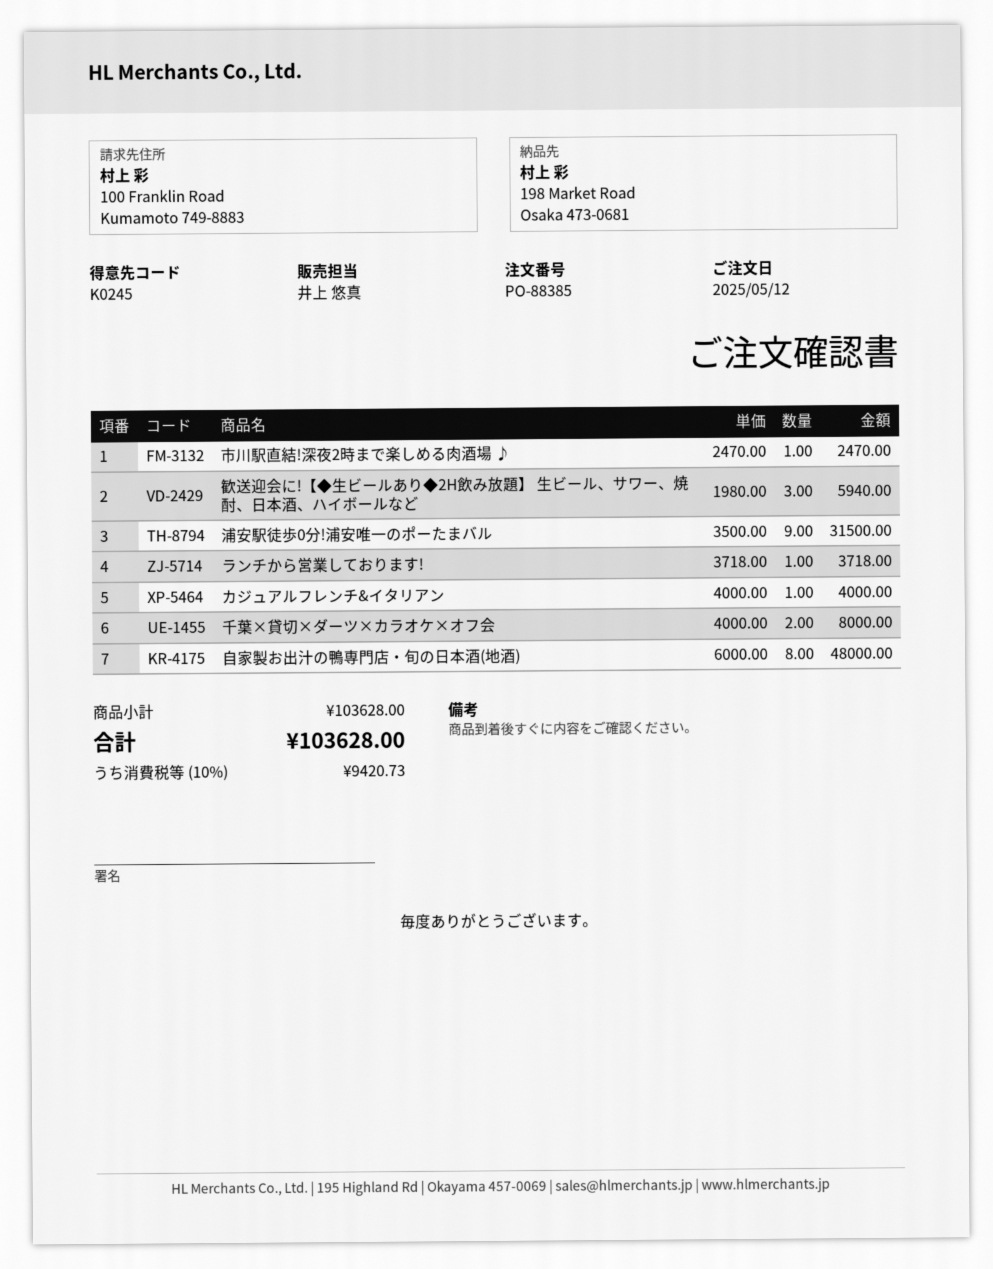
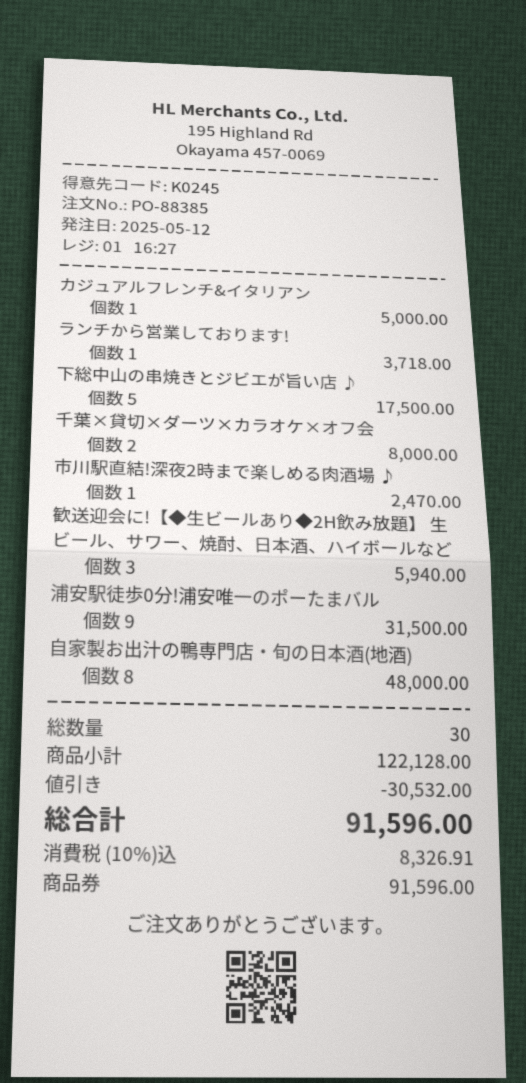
カジュアルフレンチ&イタリアン: 1 for 4000.00 -> 1 for 5000.00
下総中山の串焼きとジビエが旨い店 ♪: none -> 5 for 17500.00
subtotal: 103628.00 -> 122128.00
discount: none -> 30532.00
tax: 10% = 9420.73 -> 10% = 8326.91
total: 103628.00 -> 91596.00

